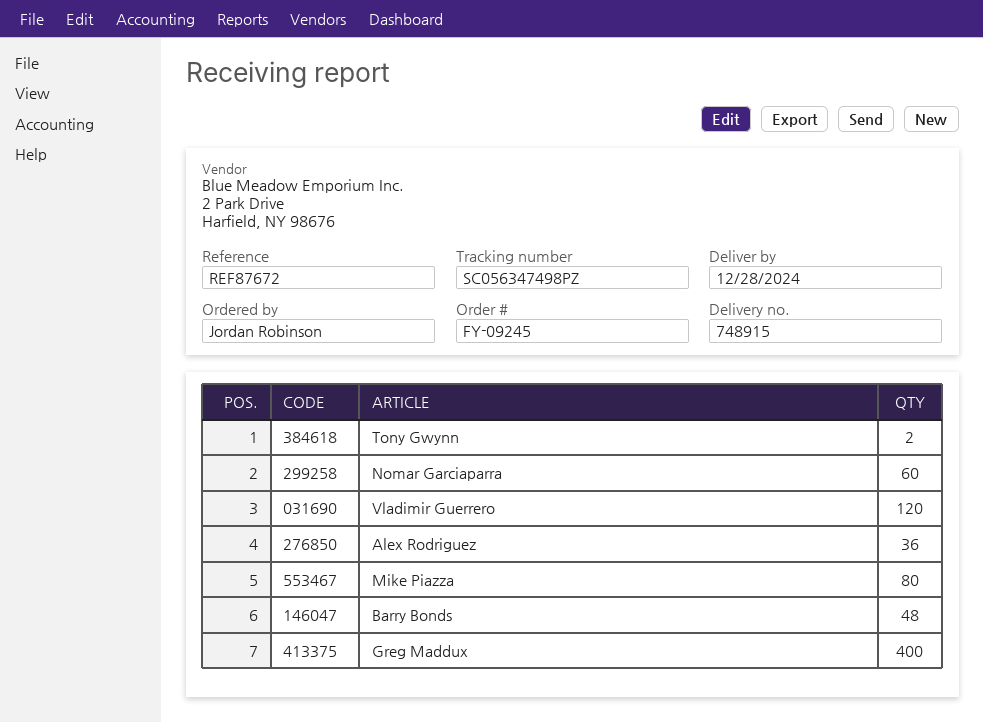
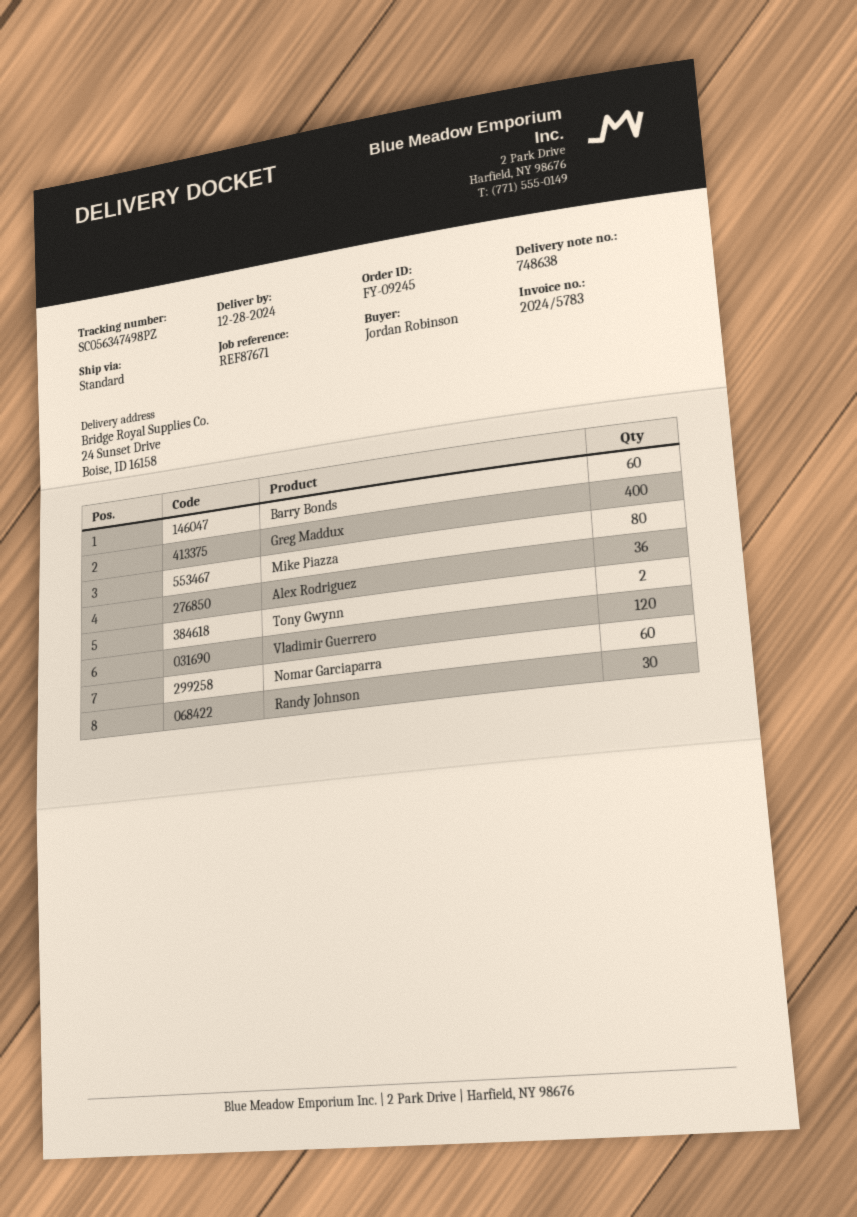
delivery note number: 748915 -> 748638
reference: REF87672 -> REF87671
Barry Bonds: 48 -> 60
Randy Johnson: none -> 30

